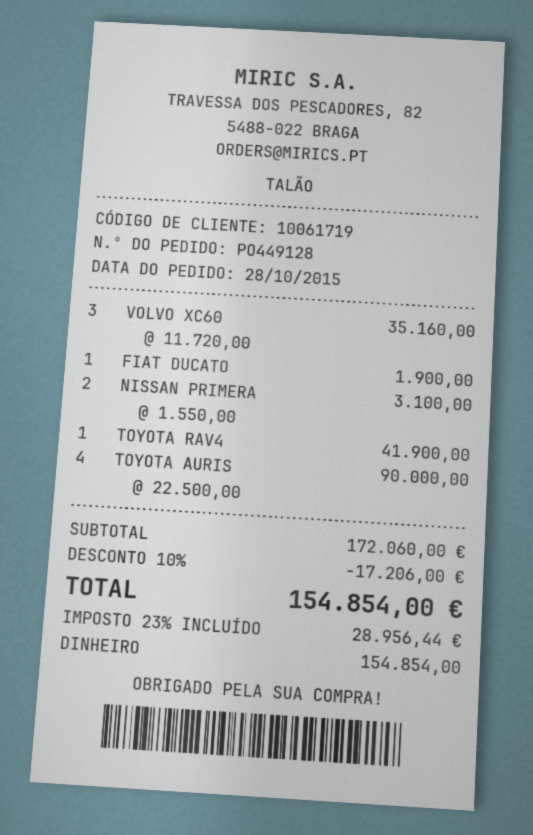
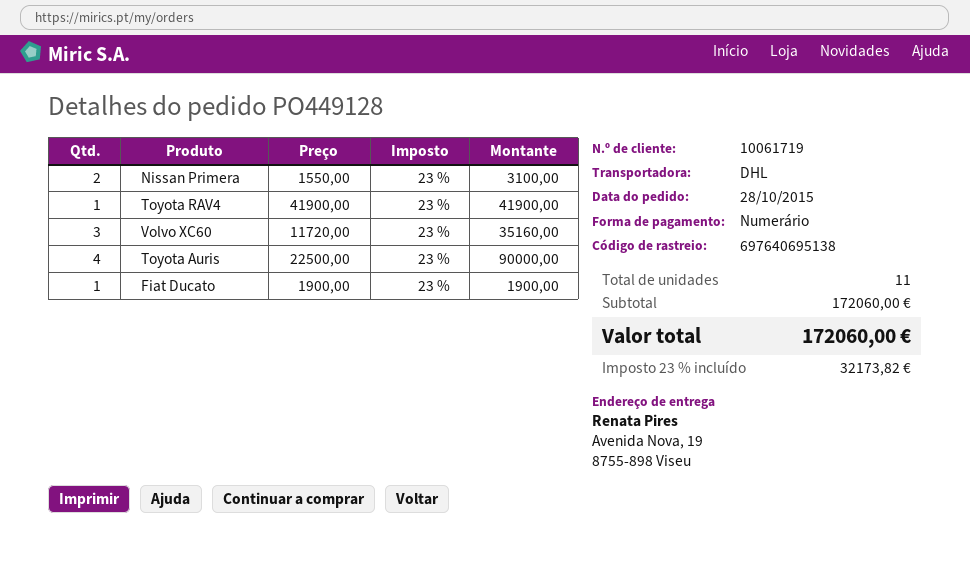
discount: 10% = 17206.00 -> none
tax: 23% = 28956.44 -> 23% = 32173.82
total: 154854.00 -> 172060.00

